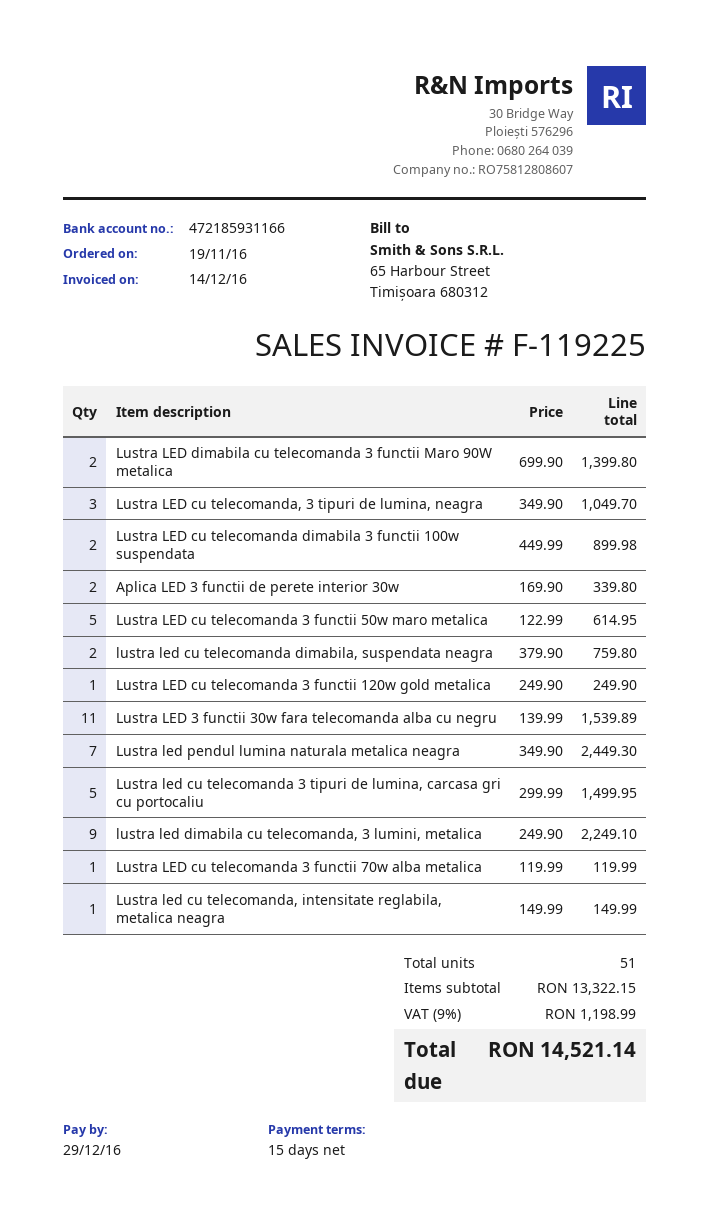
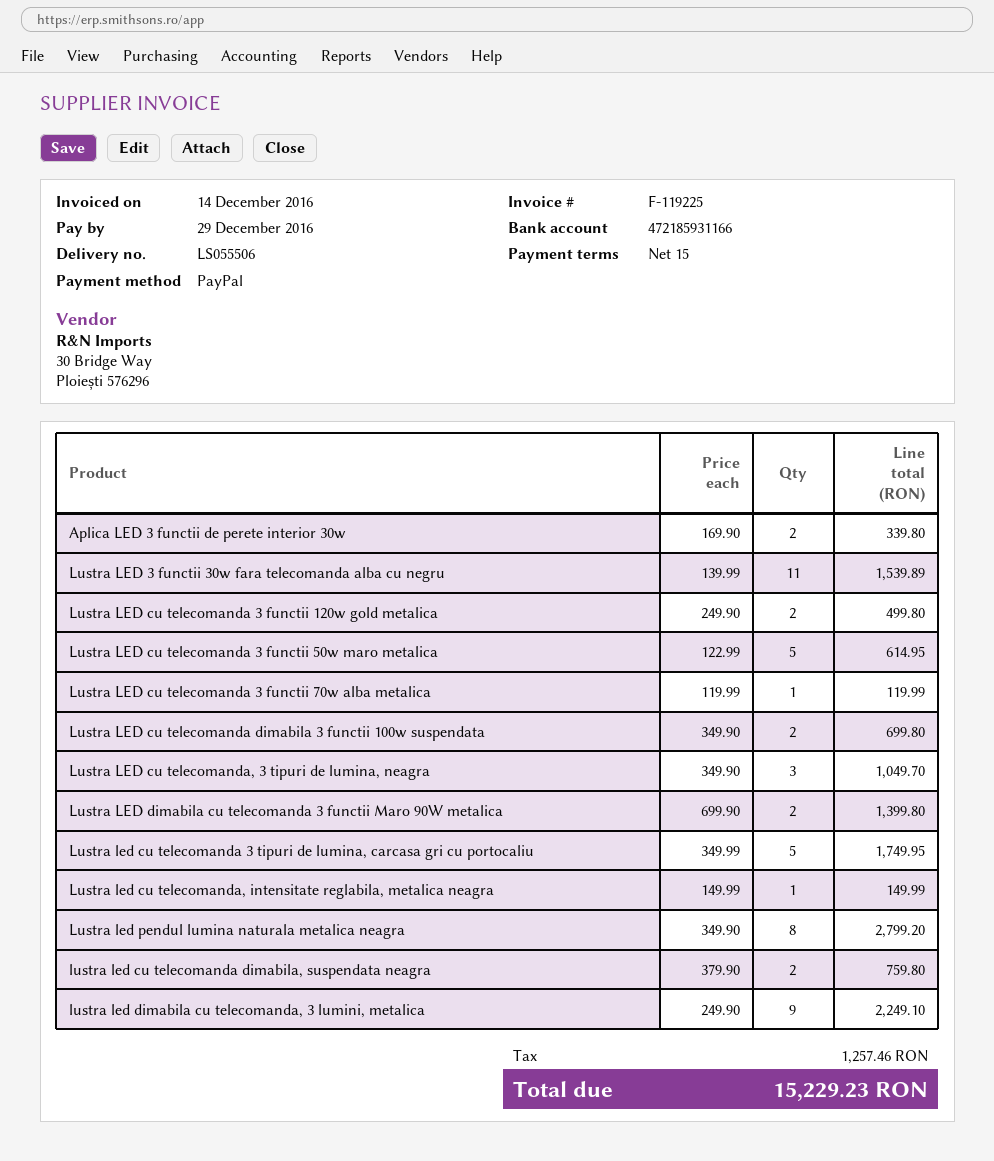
Lustra LED cu telecomanda dimabila 3 functii 100w suspendata: 2 x 449.99 = 899.98 -> 2 x 349.90 = 699.80
Lustra LED cu telecomanda 3 functii 120w gold metalica: 1 x 249.90 = 249.90 -> 2 x 249.90 = 499.80
Lustra led pendul lumina naturala metalica neagra: 7 x 349.90 = 2449.30 -> 8 x 349.90 = 2799.20
Lustra led cu telecomanda 3 tipuri de lumina, carcasa gri cu portocaliu: 5 x 299.99 = 1499.95 -> 5 x 349.99 = 1749.95
tax: 1198.99 -> 1257.46
total: 14521.14 -> 15229.23

